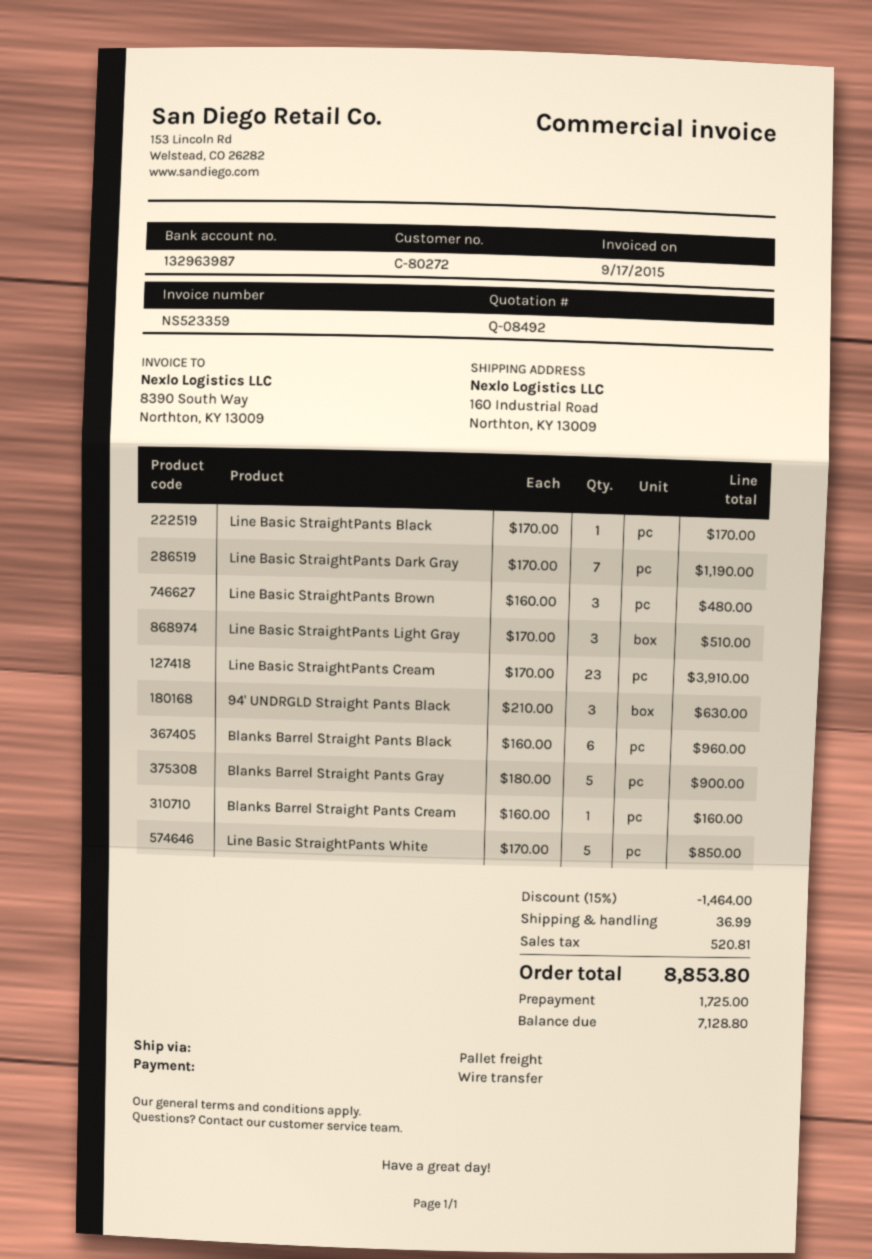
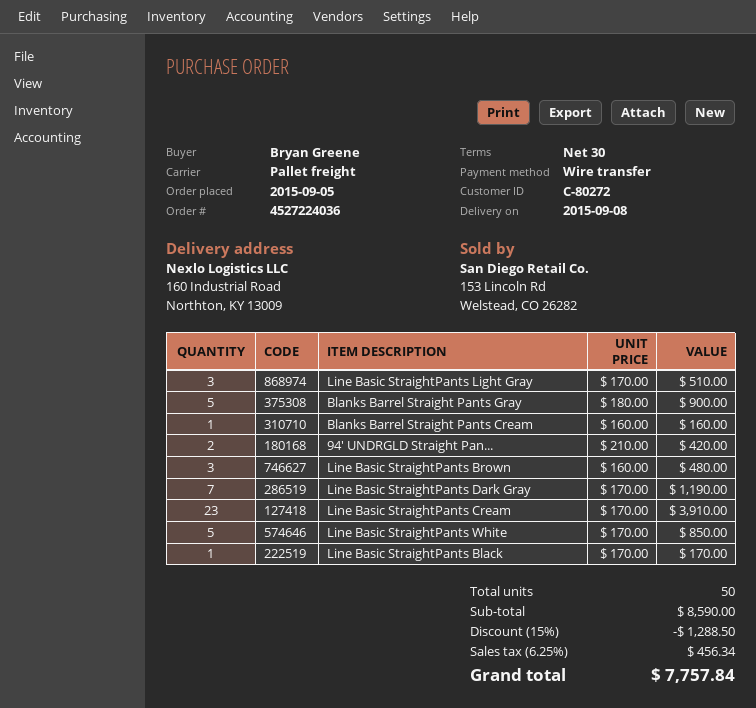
94' UNDRGLD Straight Pants Black: 3 x 210.00 = 630.00 -> 2 x 210.00 = 420.00
Blanks Barrel Straight Pants Black: 6 x 160.00 = 960.00 -> none
discount: 15% = 1464.00 -> 15% = 1288.50
shipping: 36.99 -> none
tax: 520.81 -> 456.34
total: 8853.80 -> 7757.84

